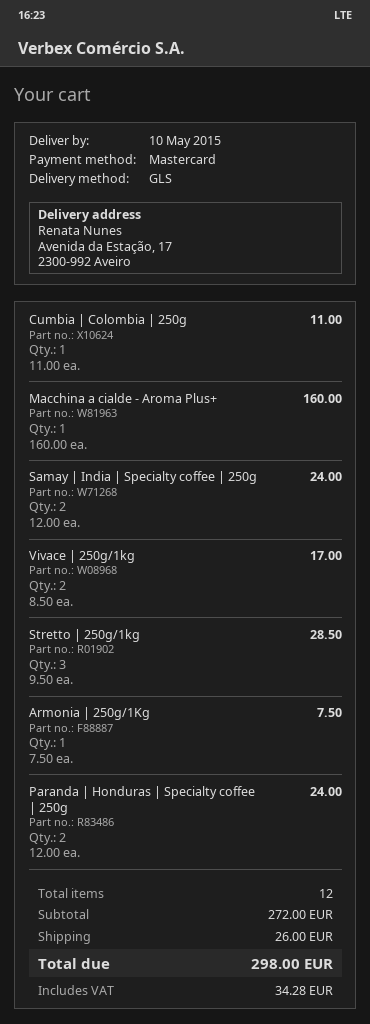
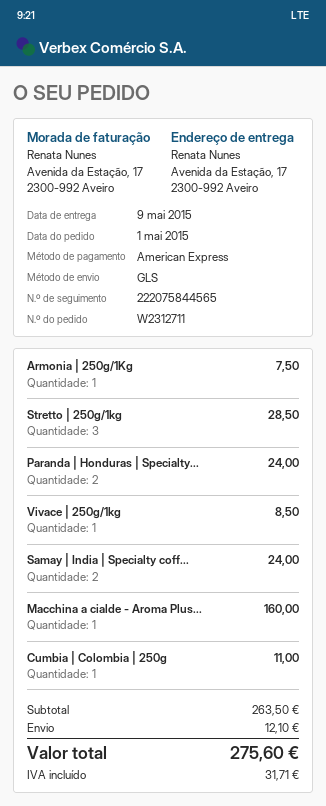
delivery date: 2015-05-10 -> 2015-05-09
payment method: Mastercard -> American Express
Vivace | 250g/1kg: 2 for 17.00 -> 1 for 8.50
subtotal: 272.00 -> 263.50
shipping: 26.00 -> 12.10
tax: 34.28 -> 31.71
total: 298.00 -> 275.60

